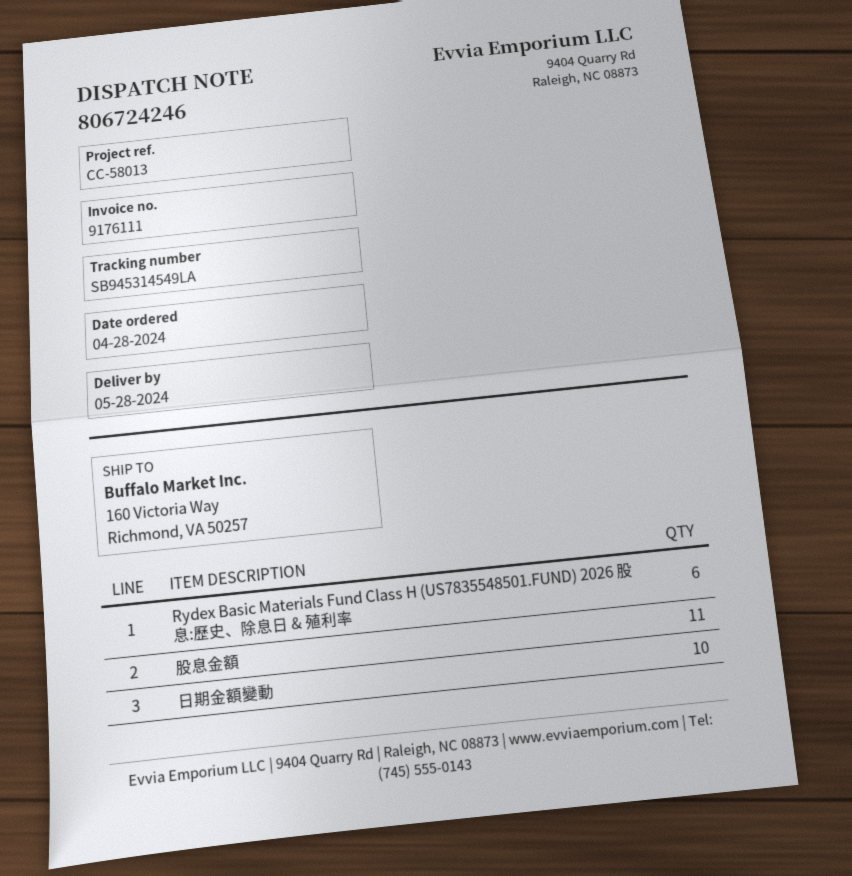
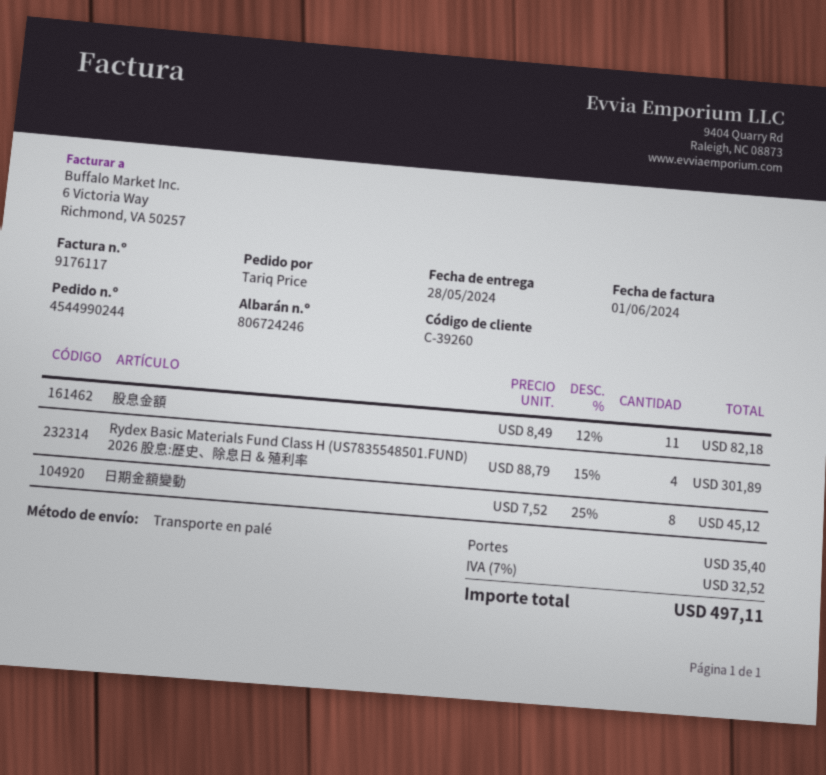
invoice number: 9176111 -> 9176117
Rydex Basic Materials Fund Class H (US7835548501.FUND) 2026 股息:歷史、除息日 & 殖利率: 6 -> 4
日期金額變動: 10 -> 8

